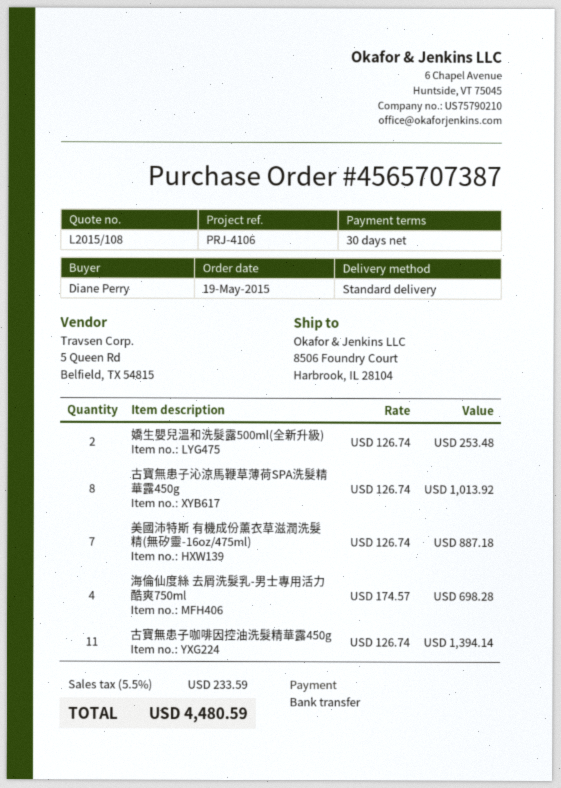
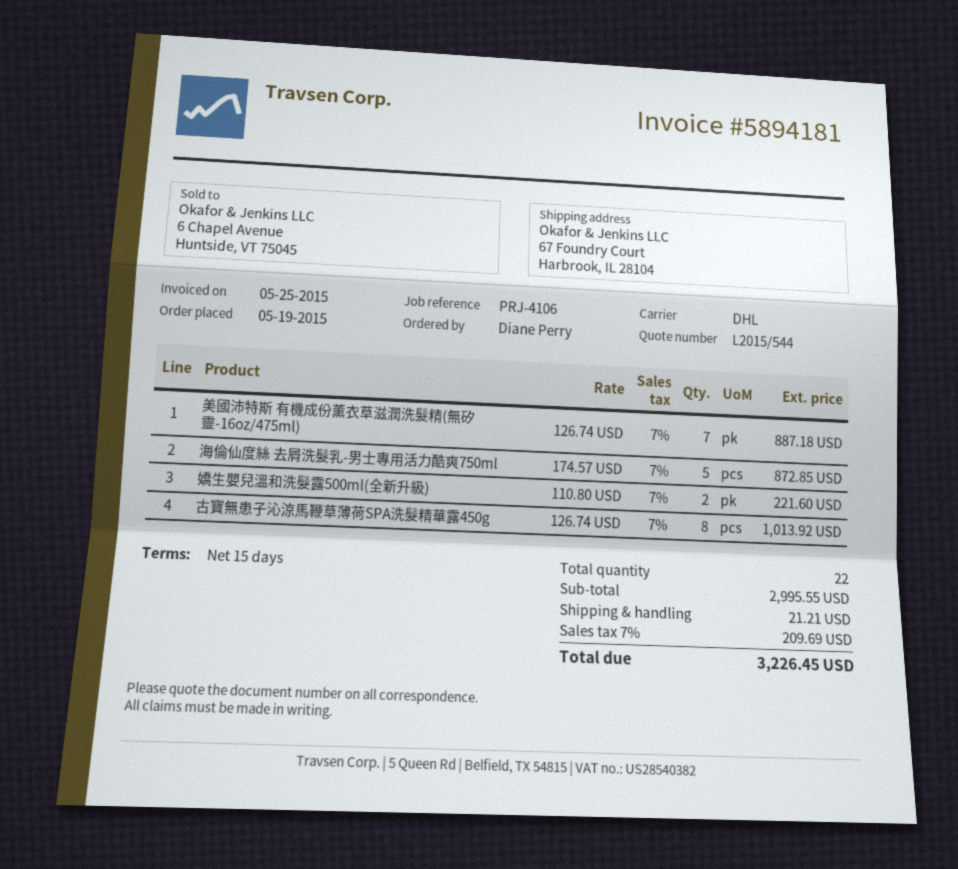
quote number: L2015/108 -> L2015/544
payment terms: 30 days -> 15 days
shipping method: standard -> DHL
ship to: 8506 Foundry Court, Harbrook, IL 28104 -> 67 Foundry Court, Harbrook, IL 28104
嬌生嬰兒溫和洗髮露500ml(全新升級): 2 x 126.74 = 253.48 -> 2 x 110.80 = 221.60
海倫仙度絲 去屑洗髮乳-男士專用活力酷爽750ml: 4 x 174.57 = 698.28 -> 5 x 174.57 = 872.85
古寶無患子咖啡因控油洗髮精華露450g: 11 x 126.74 = 1394.14 -> none
shipping: none -> 21.21
tax: 5.5% = 233.59 -> 7% = 209.69
total: 4480.59 -> 3226.45

